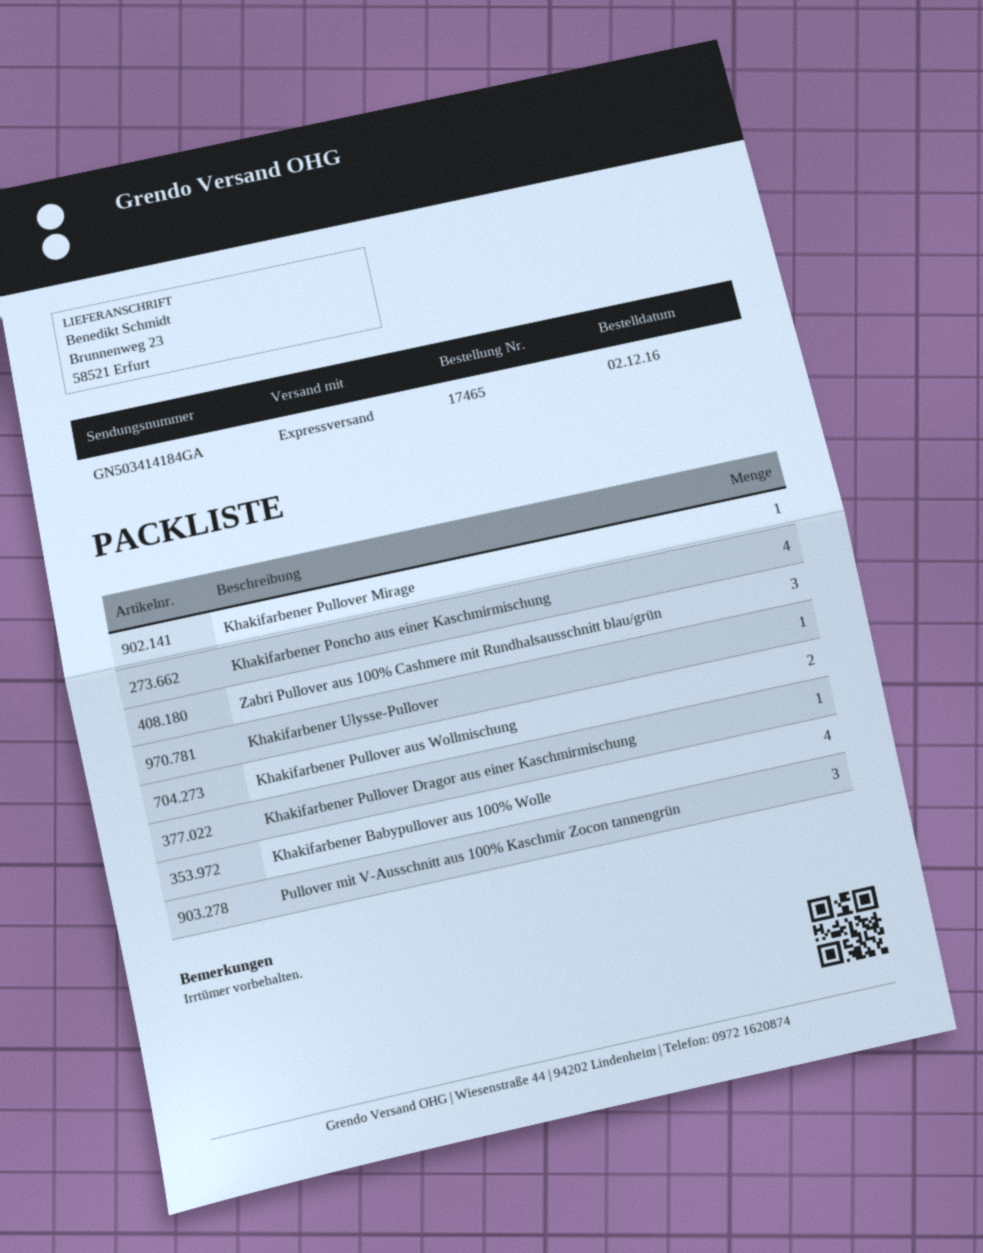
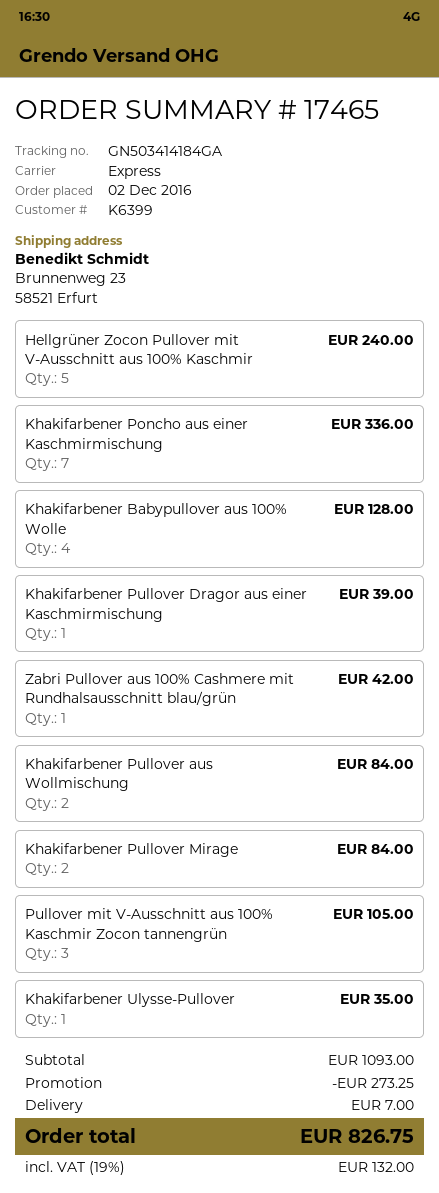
Khakifarbener Pullover Mirage: 1 -> 2
Khakifarbener Poncho aus einer Kaschmirmischung: 4 -> 7
Zabri Pullover aus 100% Cashmere mit Rundhalsausschnitt blau/grün: 3 -> 1
Hellgrüner Zocon Pullover mit V-Ausschnitt aus 100% Kaschmir: none -> 5

